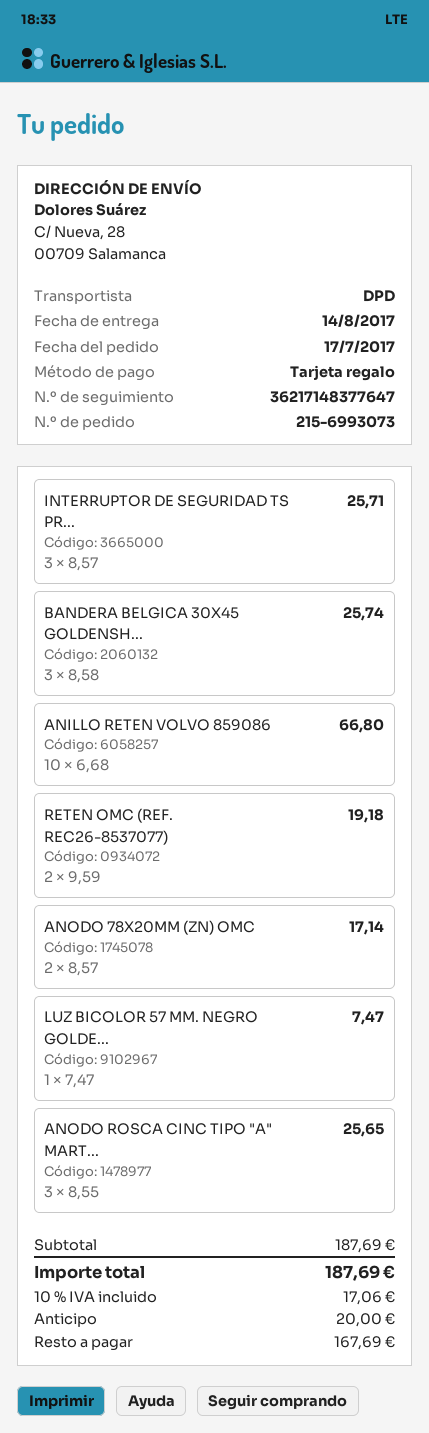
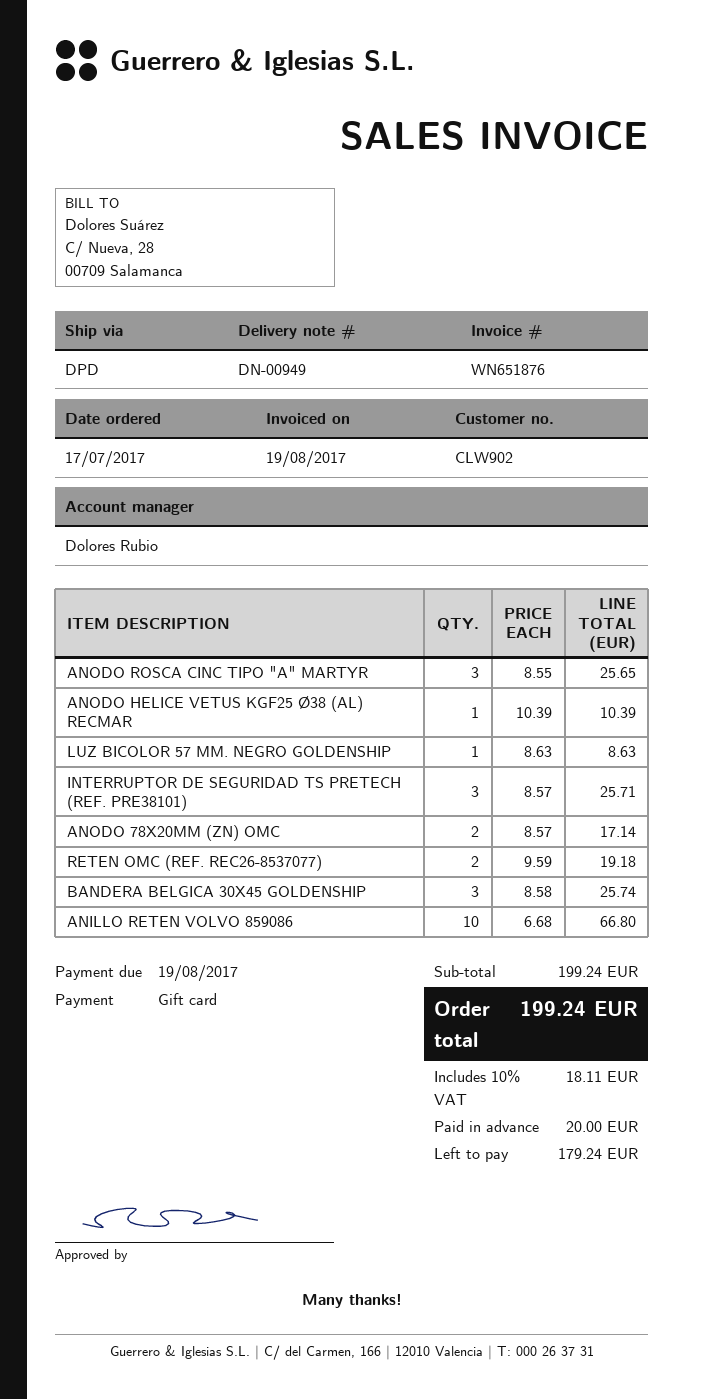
LUZ BICOLOR 57 MM. NEGRO GOLDE...: 1 x 7.47 = 7.47 -> 1 x 8.63 = 8.63
ANODO HELICE VETUS KGF25 Ø38 (AL) RECMAR: none -> 1 x 10.39 = 10.39
subtotal: 187.69 -> 199.24
tax: 10% = 17.06 -> 10% = 18.11
total: 187.69 -> 199.24
balance: 167.69 -> 179.24

